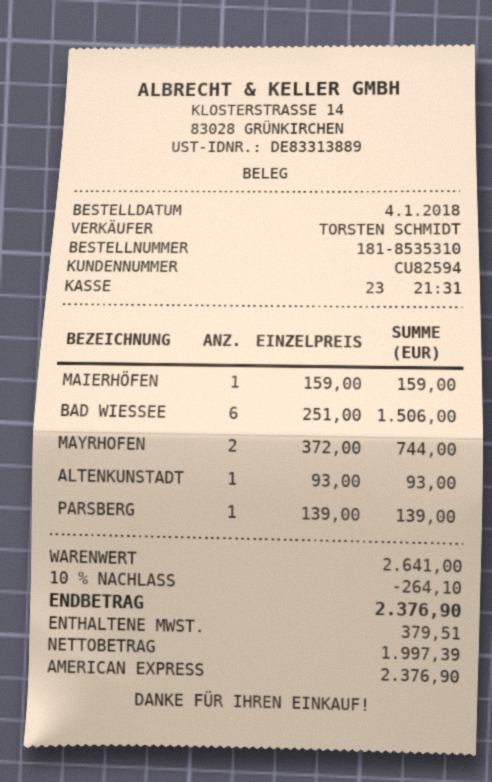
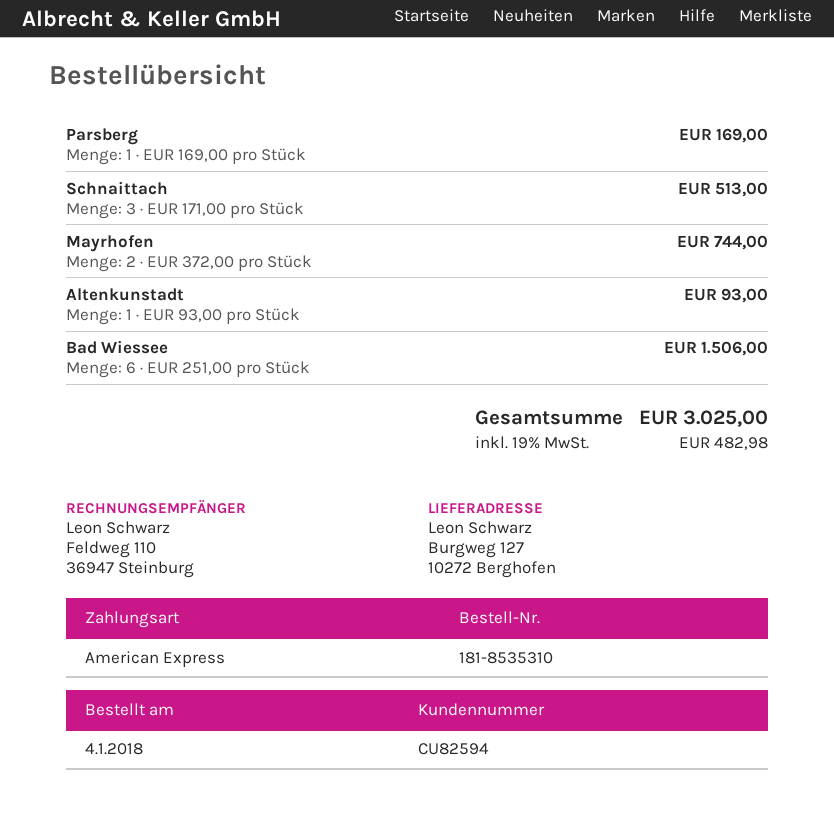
MAIERHÖFEN: 1 x 159.00 = 159.00 -> none
PARSBERG: 1 x 139.00 = 139.00 -> 1 x 169.00 = 169.00
Schnaittach: none -> 3 x 171.00 = 513.00
discount: 10% = 264.10 -> none
tax: 379.51 -> 482.98
total: 2376.90 -> 3025.00

